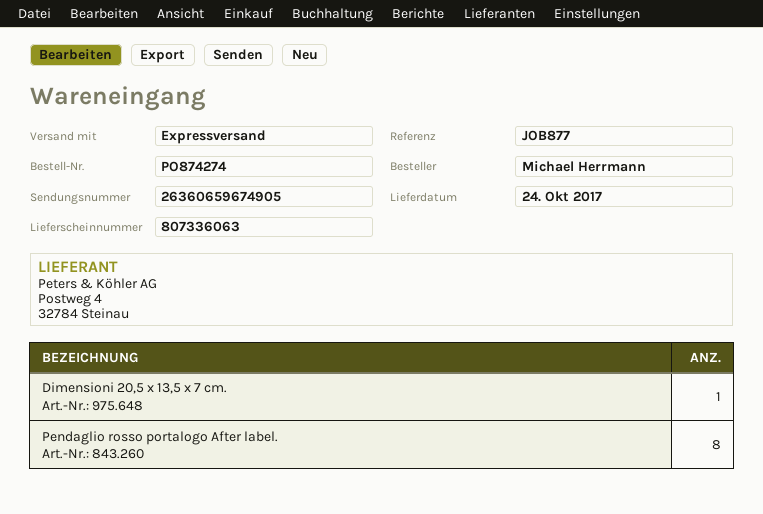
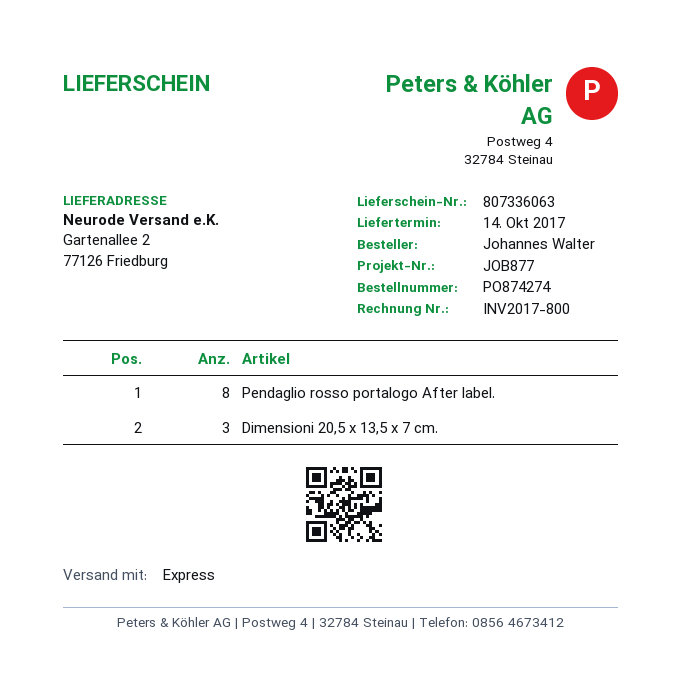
delivery date: 2017-10-24 -> 2017-10-14
ordered by: Michael Herrmann -> Johannes Walter
Dimensioni 20,5 x 13,5 x 7 cm.: 1 -> 3

